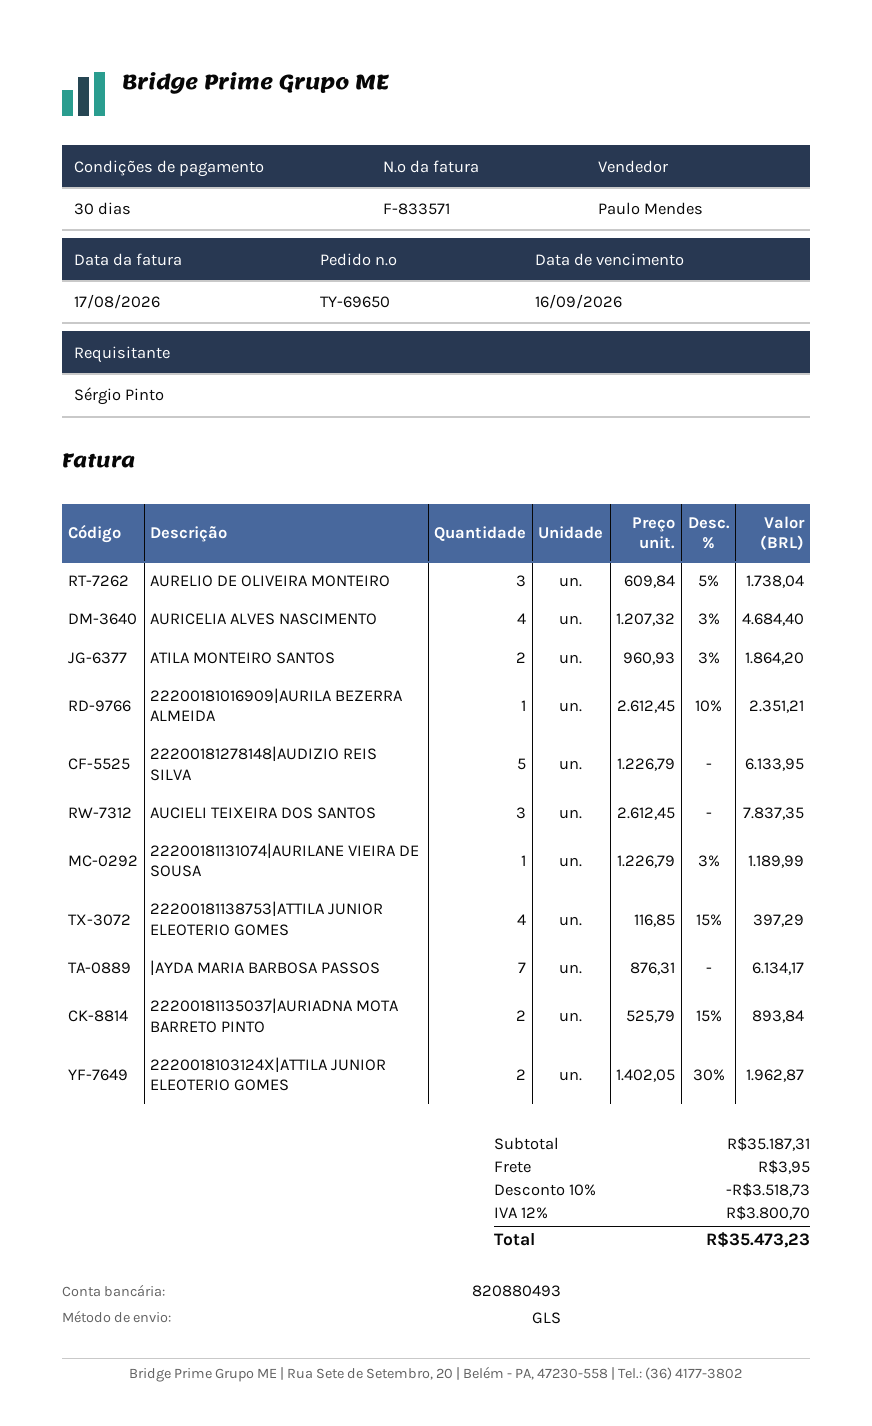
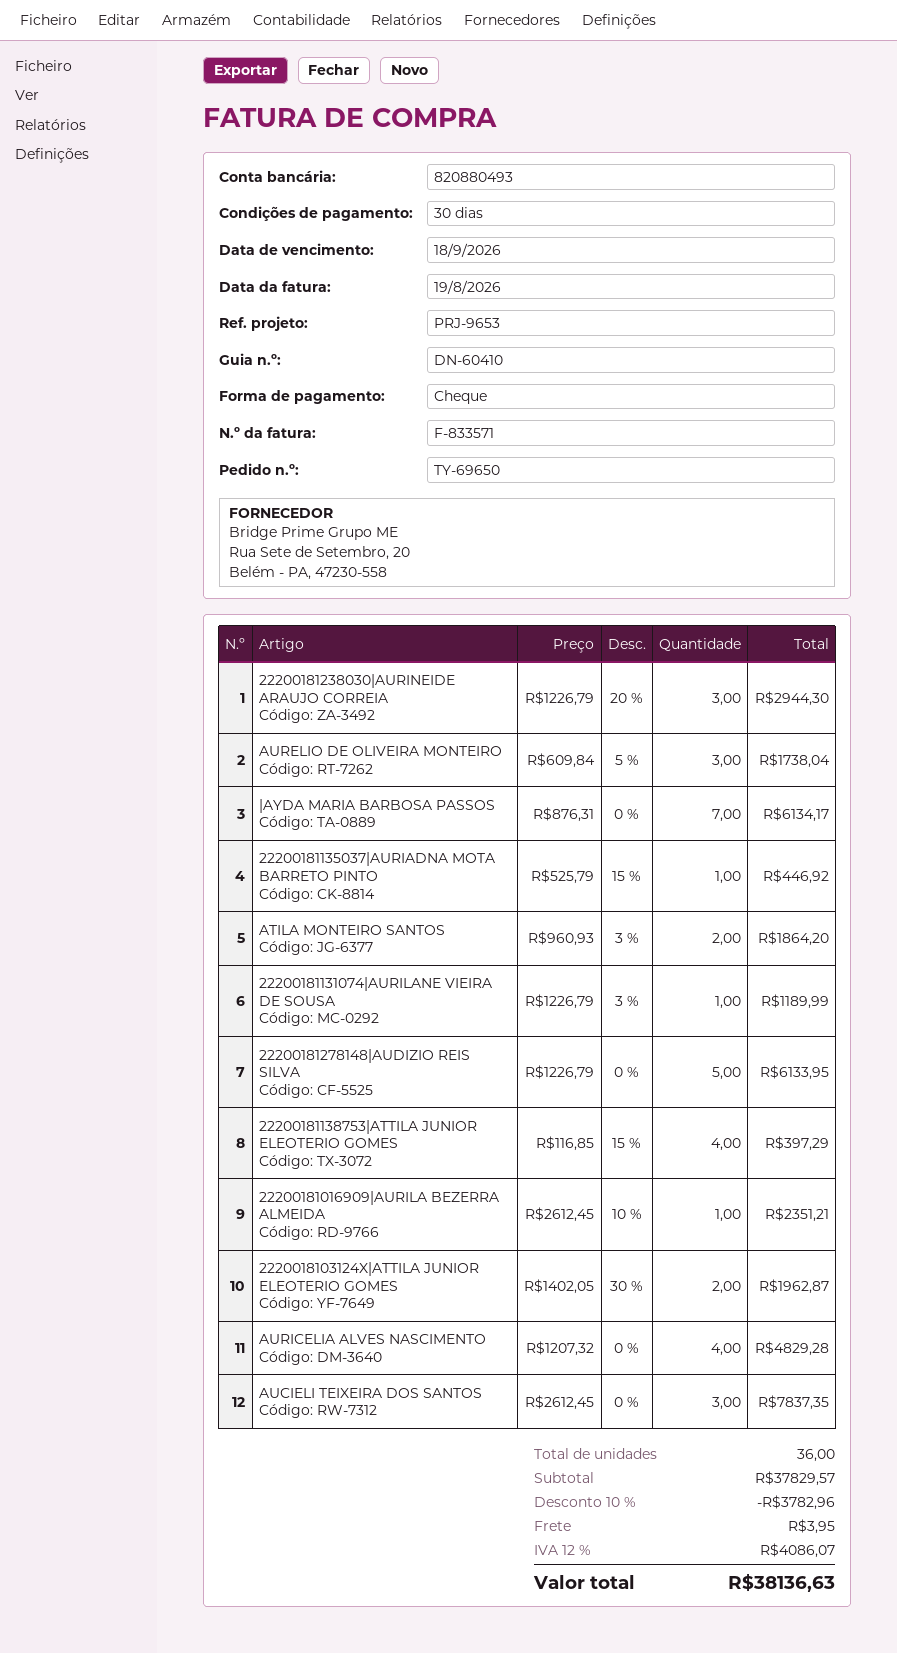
invoice date: 2026-08-17 -> 2026-08-19
due date: 2026-09-16 -> 2026-09-18
AURICELIA ALVES NASCIMENTO: 4 x 1207.32 - 3% = 4684.40 -> 4 x 1207.32 = 4829.28
22200181135037|AURIADNA MOTA BARRETO PINTO: 2 x 525.79 - 15% = 893.84 -> 1 x 525.79 - 15% = 446.92
22200181238030|AURINEIDE ARAUJO CORREIA: none -> 3 x 1226.79 - 20% = 2944.30
subtotal: 35187.31 -> 37829.57
discount: 10% = 3518.73 -> 10% = 3782.96
tax: 12% = 3800.70 -> 12% = 4086.07
total: 35473.23 -> 38136.63

